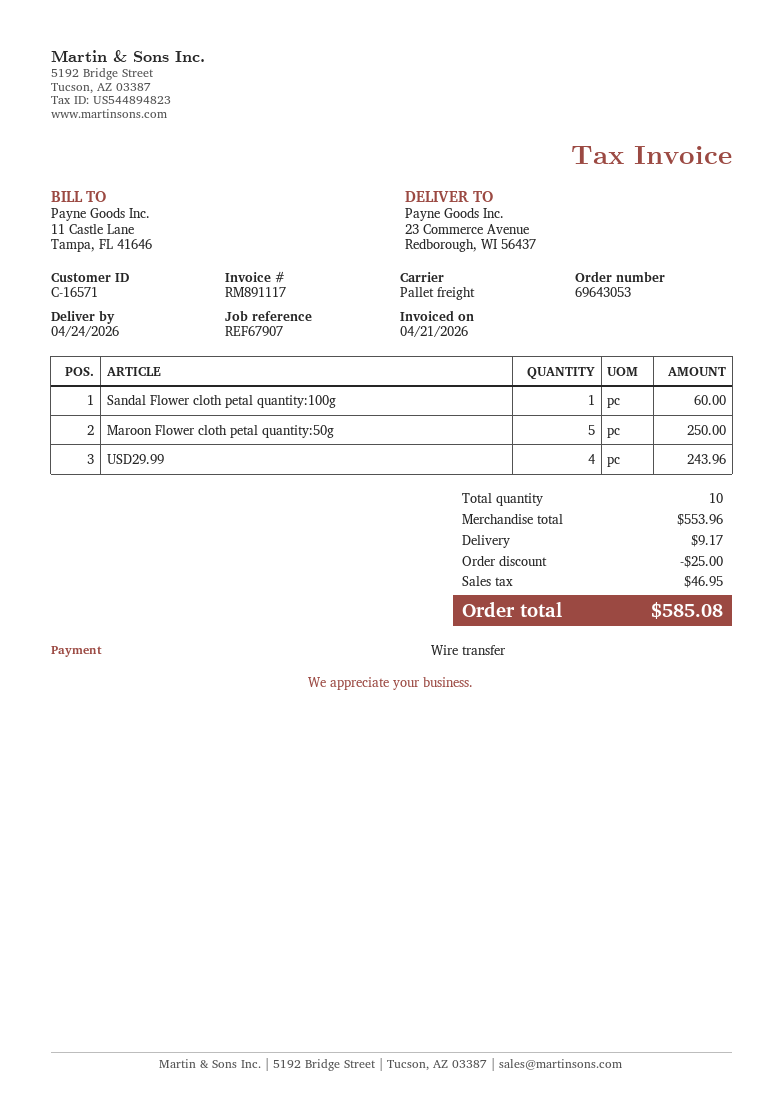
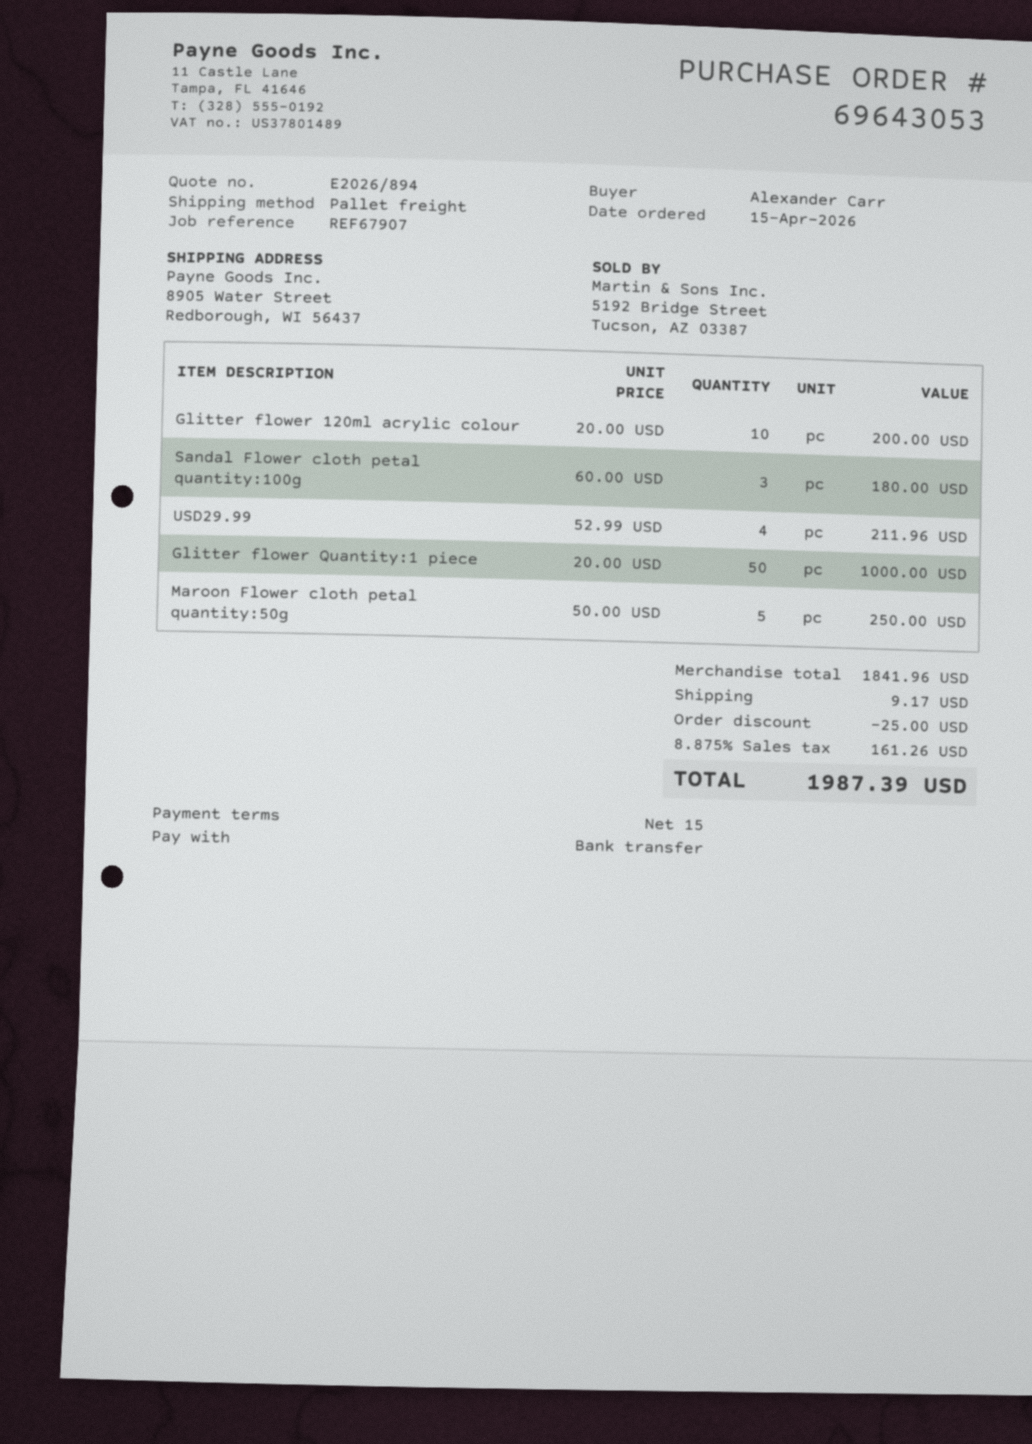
ship to: 23 Commerce Avenue, Redborough, WI 56437 -> 8905 Water Street, Redborough, WI 56437
Sandal Flower cloth petal quantity:100g: 1 for 60.00 -> 3 for 180.00
USD29.99: 4 for 243.96 -> 4 for 211.96
Glitter flower 120ml acrylic colour: none -> 10 for 200.00
Glitter flower Quantity:1 piece: none -> 50 for 1000.00
subtotal: 553.96 -> 1841.96
tax: 46.95 -> 161.26
total: 585.08 -> 1987.39

